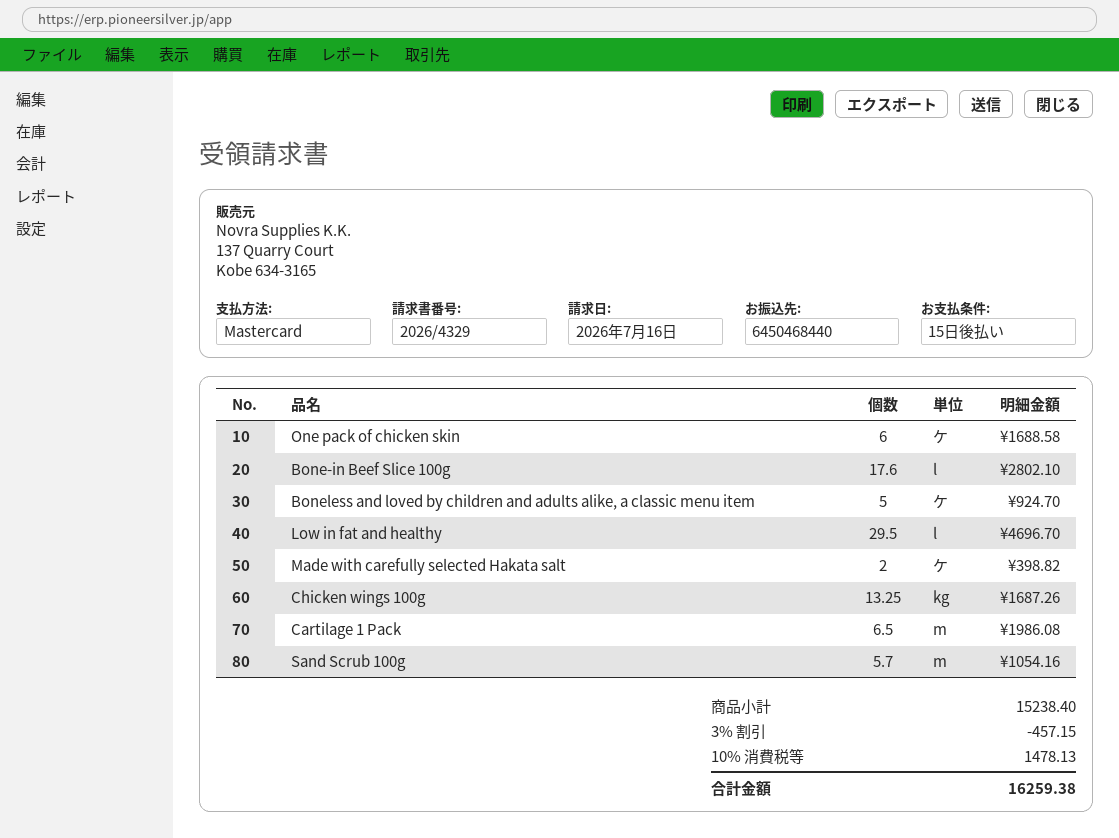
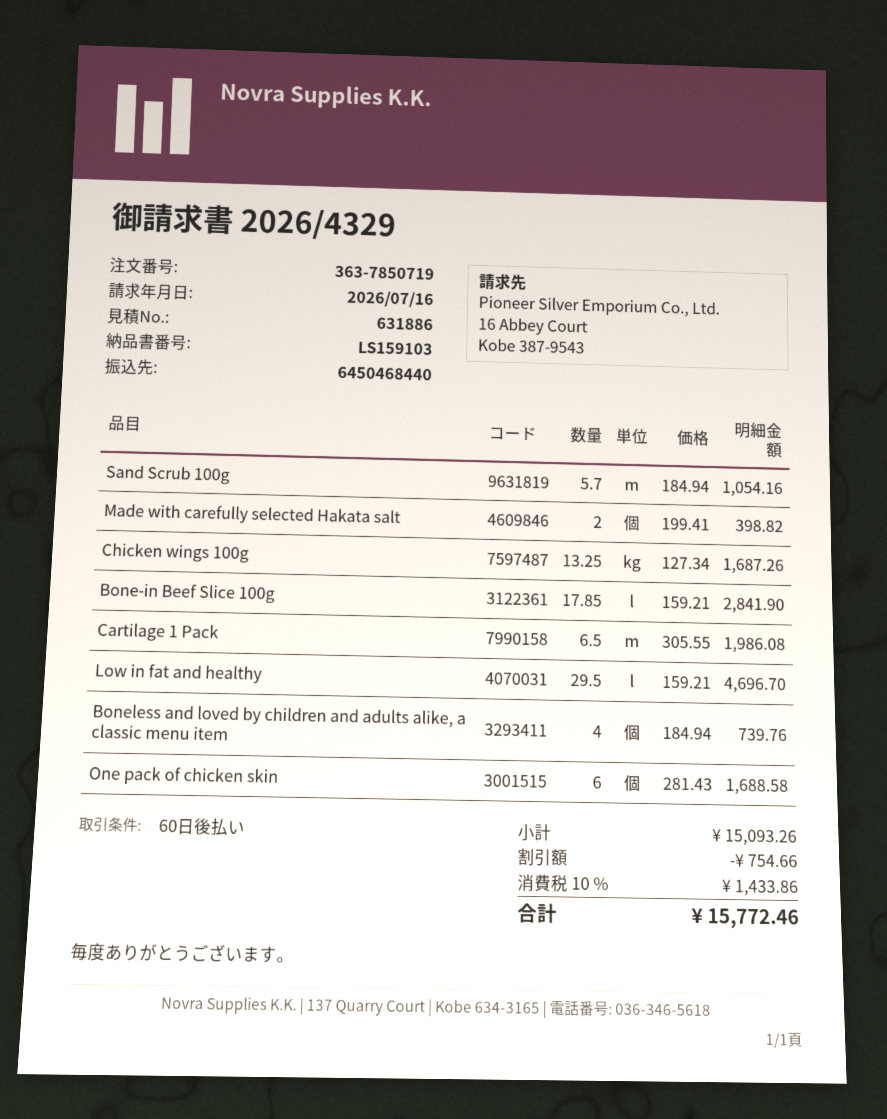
payment terms: 15 days -> 60 days
Bone-in Beef Slice 100g: 17.6 for 2802.10 -> 17.85 for 2841.90
Boneless and loved by children and adults alike, a classic menu item: 5 for 924.70 -> 4 for 739.76
subtotal: 15238.40 -> 15093.26
discount: 457.15 -> 754.66
tax: 10% = 1478.13 -> 10% = 1433.86
total: 16259.38 -> 15772.46

